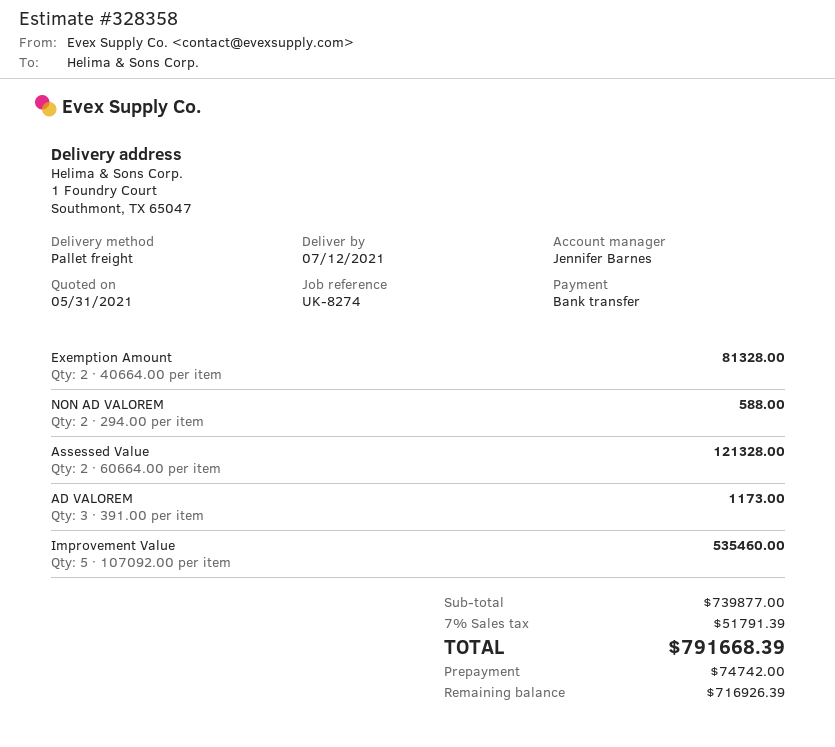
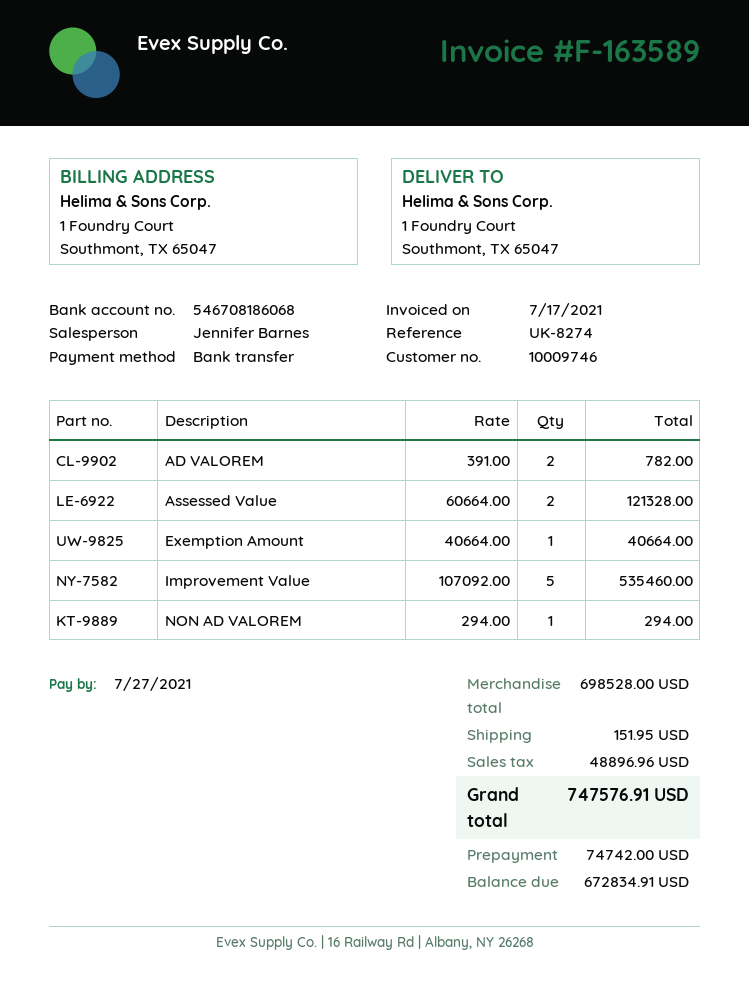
Exemption Amount: 2 x 40664.00 = 81328.00 -> 1 x 40664.00 = 40664.00
NON AD VALOREM: 2 x 294.00 = 588.00 -> 1 x 294.00 = 294.00
AD VALOREM: 3 x 391.00 = 1173.00 -> 2 x 391.00 = 782.00
subtotal: 739877.00 -> 698528.00
shipping: none -> 151.95
tax: 51791.39 -> 48896.96
total: 791668.39 -> 747576.91
balance: 716926.39 -> 672834.91

